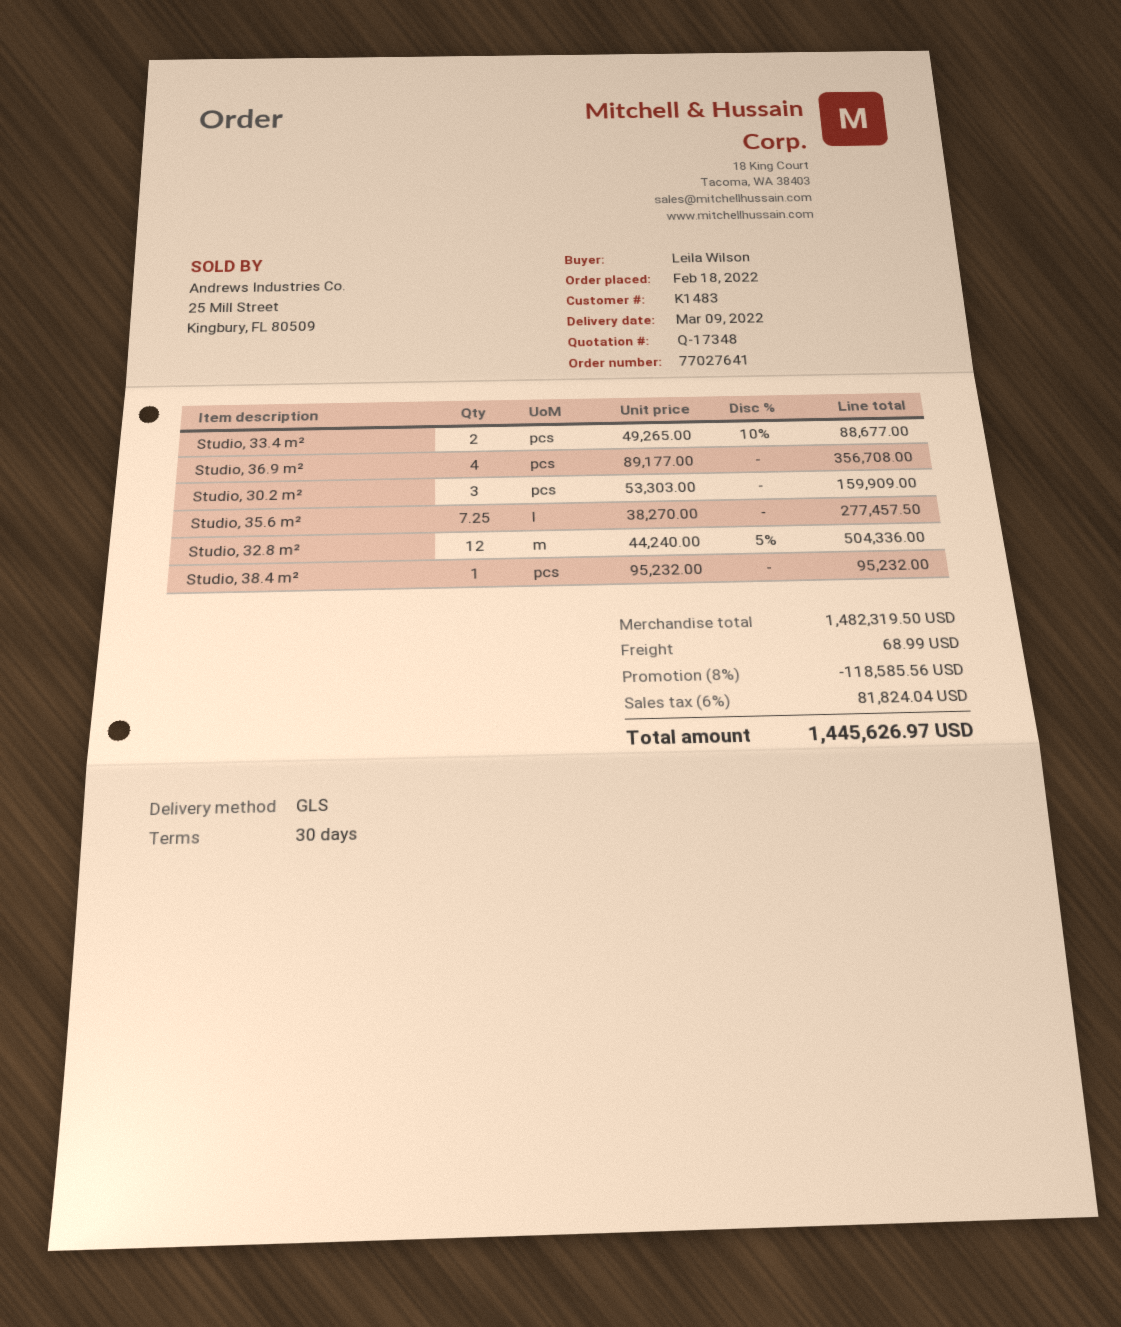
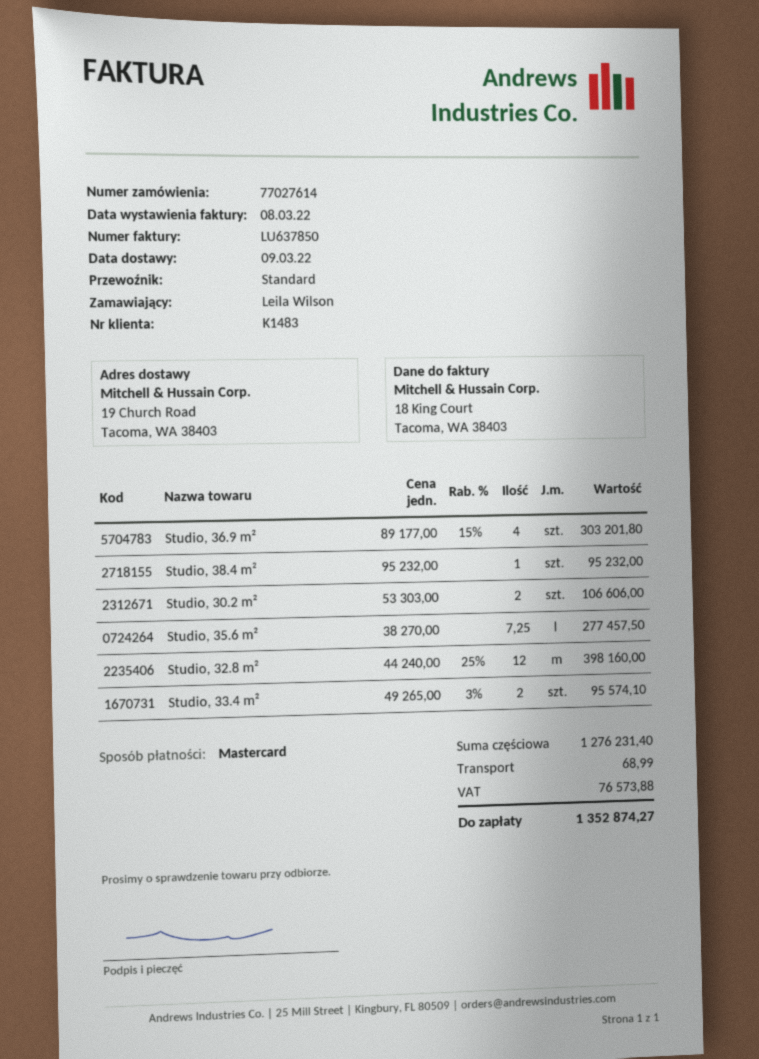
order number: 77027641 -> 77027614
shipping method: GLS -> standard
Studio, 33.4 m²: 2 x 49265.00 - 10% = 88677.00 -> 2 x 49265.00 - 3% = 95574.10
Studio, 36.9 m²: 4 x 89177.00 = 356708.00 -> 4 x 89177.00 - 15% = 303201.80
Studio, 30.2 m²: 3 x 53303.00 = 159909.00 -> 2 x 53303.00 = 106606.00
Studio, 32.8 m²: 12 x 44240.00 - 5% = 504336.00 -> 12 x 44240.00 - 25% = 398160.00
subtotal: 1482319.50 -> 1276231.40
discount: 8% = 118585.56 -> none
tax: 81824.04 -> 76573.88
total: 1445626.97 -> 1352874.27

